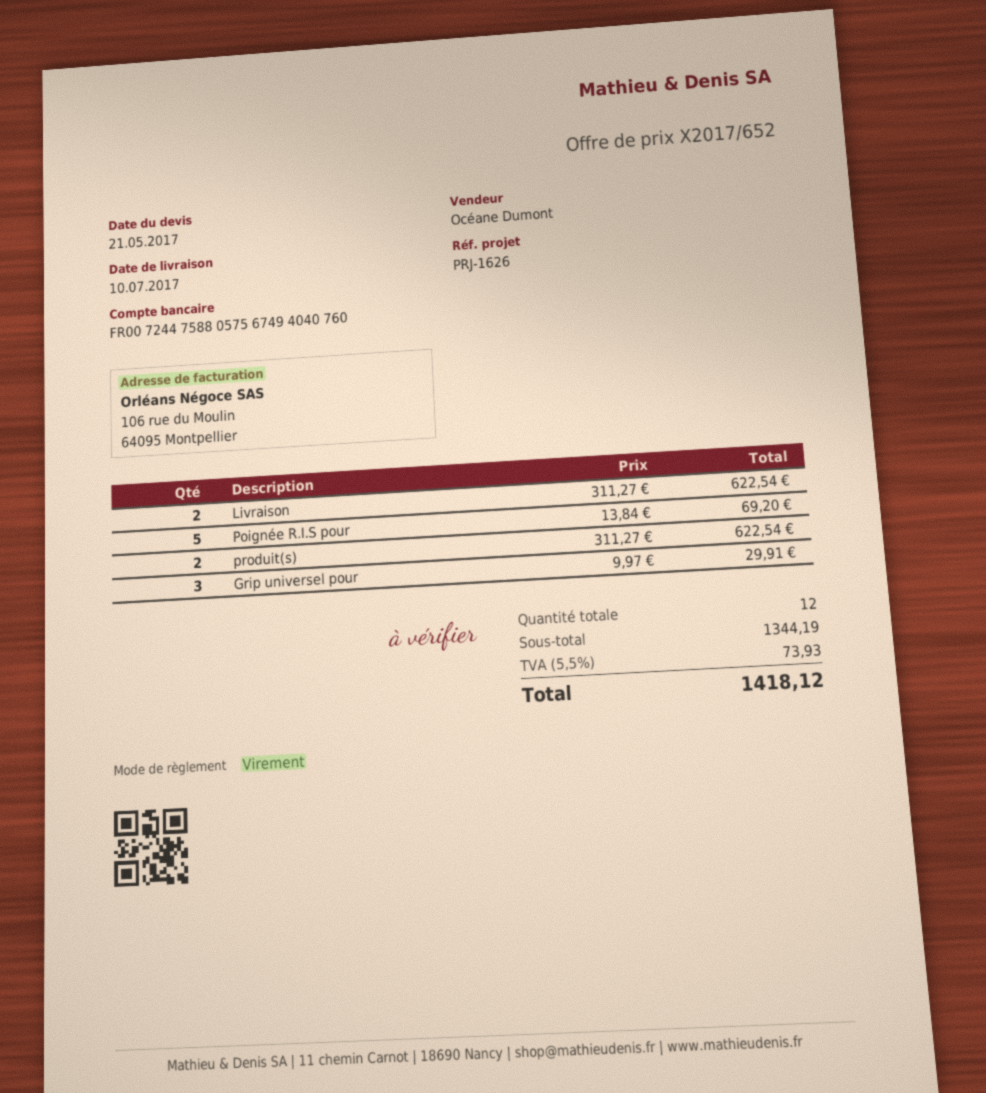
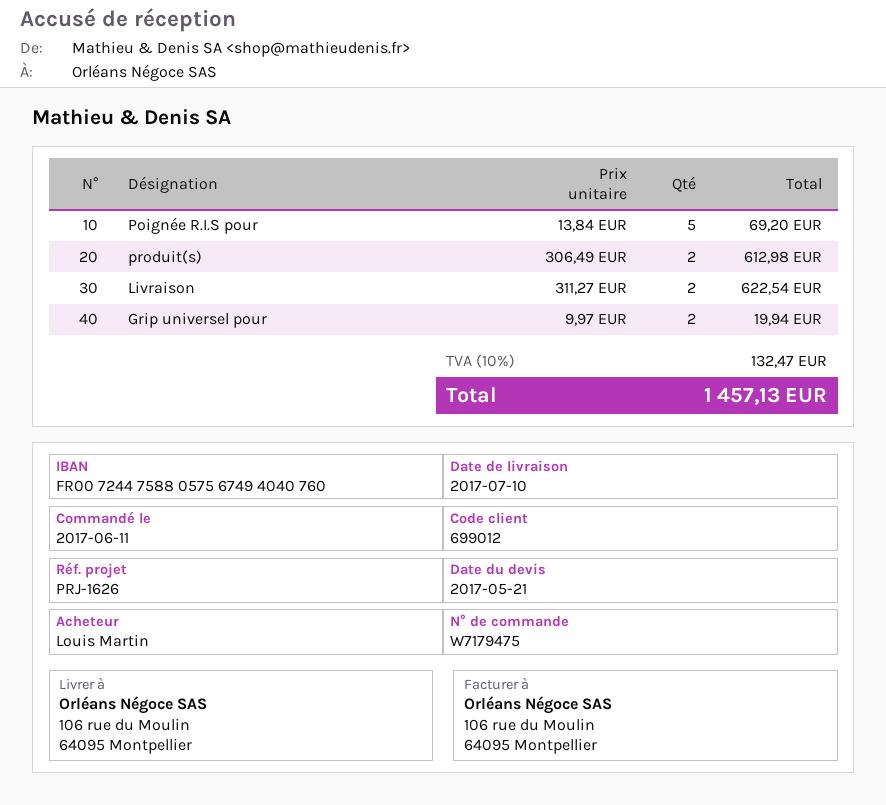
produit(s): 2 x 311.27 = 622.54 -> 2 x 306.49 = 612.98
Grip universel pour: 3 x 9.97 = 29.91 -> 2 x 9.97 = 19.94
tax: 5.5% = 73.93 -> 10% = 132.47
total: 1418.12 -> 1457.13

